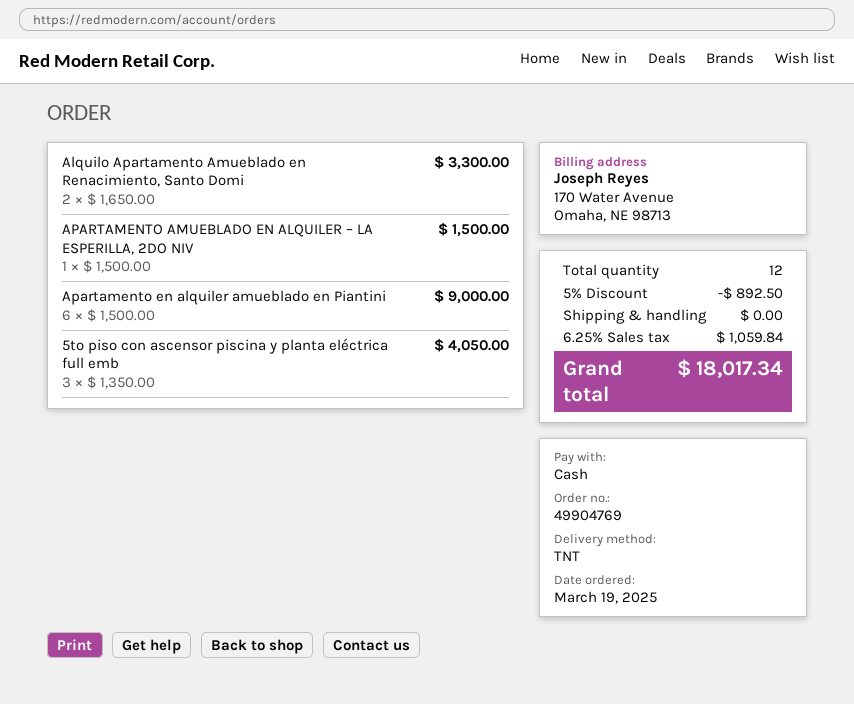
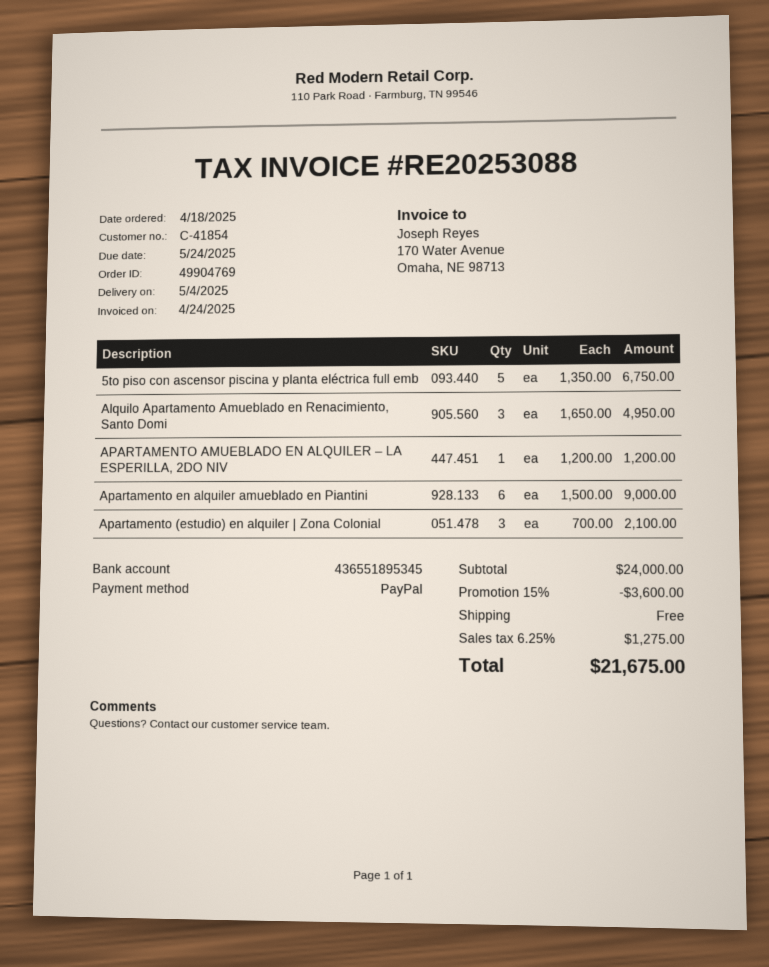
order date: 2025-03-19 -> 2025-04-18
payment method: cash -> PayPal
Alquilo Apartamento Amueblado en Renacimiento, Santo Domi: 2 x 1650.00 = 3300.00 -> 3 x 1650.00 = 4950.00
APARTAMENTO AMUEBLADO EN ALQUILER – LA ESPERILLA, 2DO NIV: 1 x 1500.00 = 1500.00 -> 1 x 1200.00 = 1200.00
5to piso con ascensor piscina y planta eléctrica full emb: 3 x 1350.00 = 4050.00 -> 5 x 1350.00 = 6750.00
Apartamento (estudio) en alquiler | Zona Colonial: none -> 3 x 700.00 = 2100.00
discount: 5% = 892.50 -> 15% = 3600.00
tax: 6.25% = 1059.84 -> 6.25% = 1275.00
total: 18017.34 -> 21675.00

